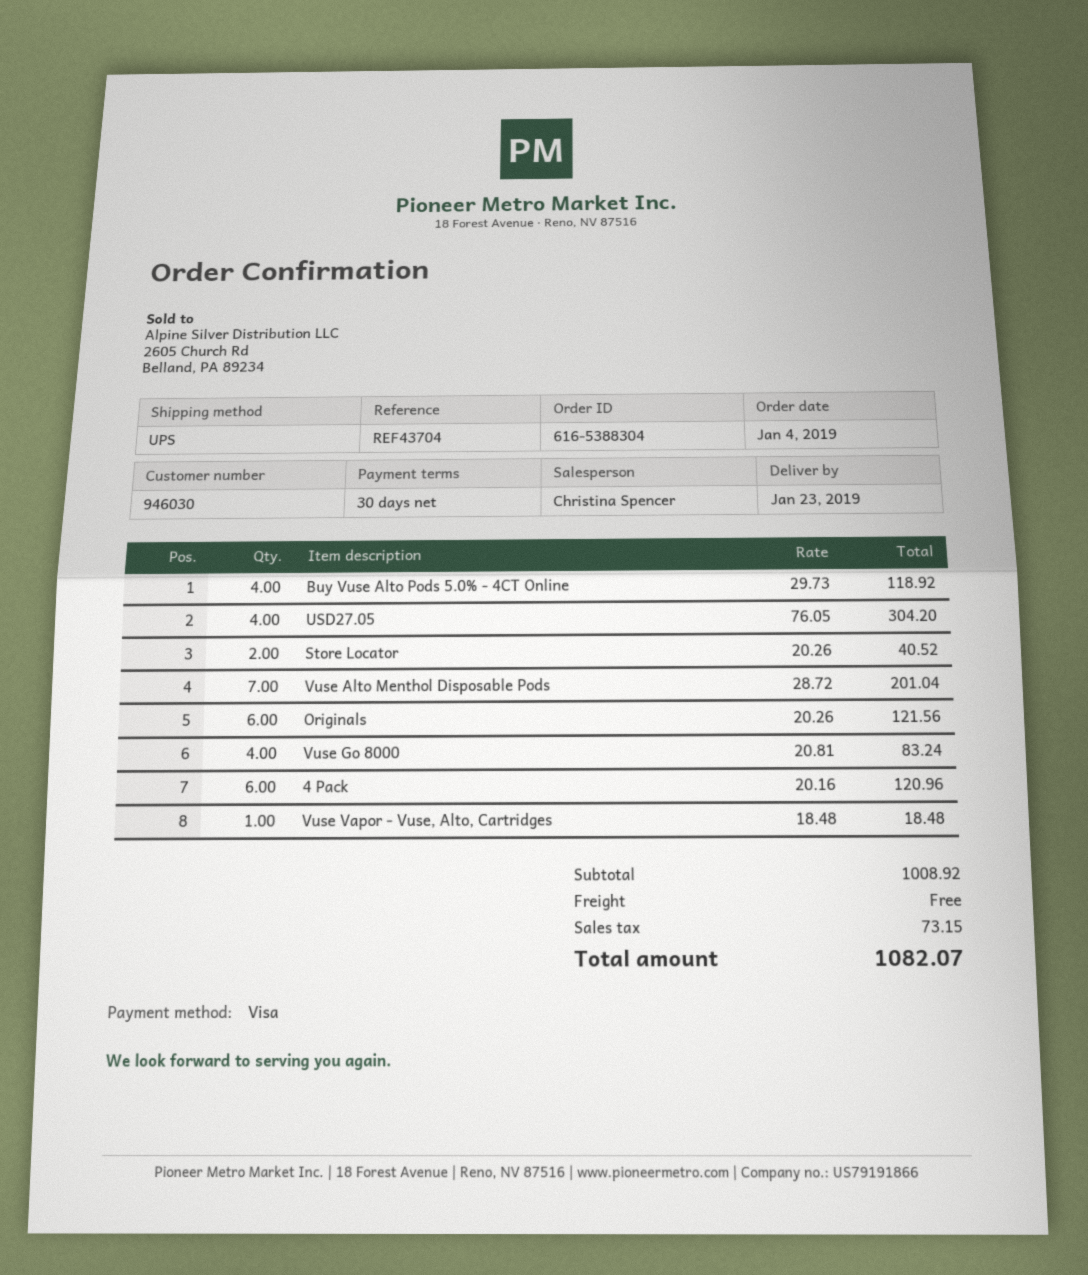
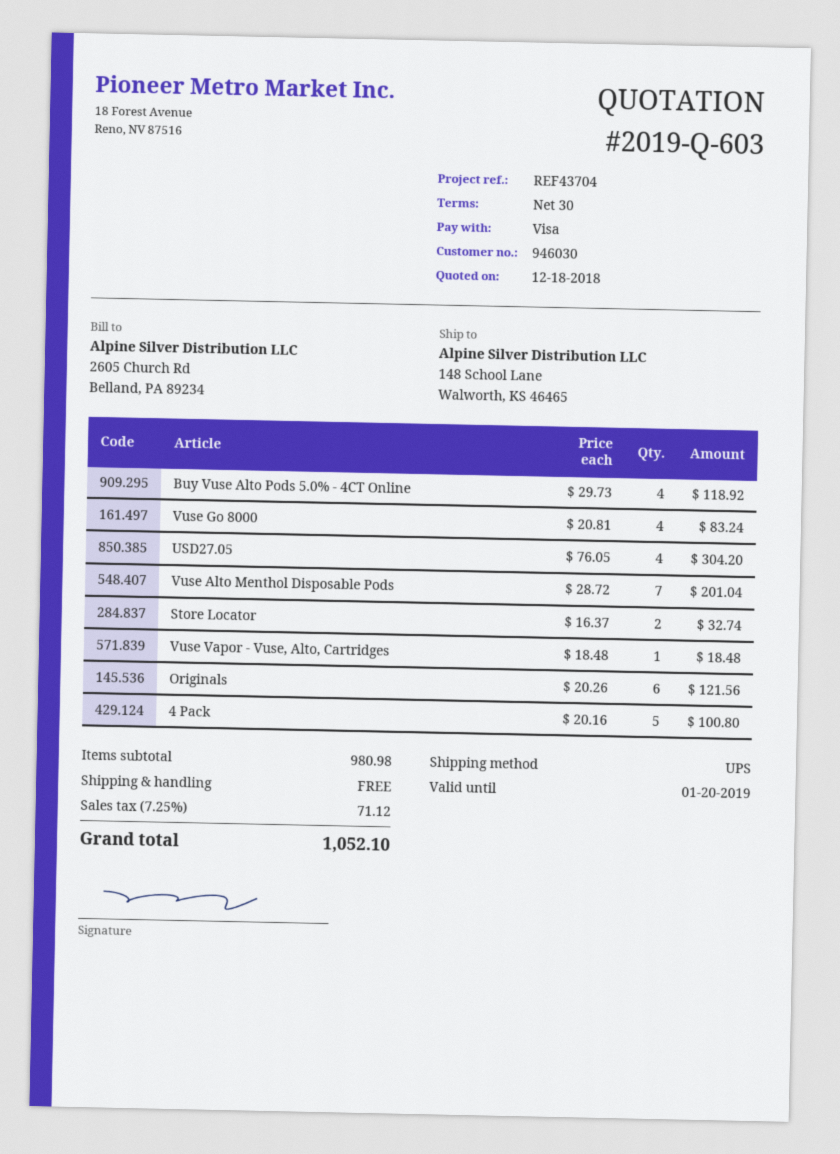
Store Locator: 2 x 20.26 = 40.52 -> 2 x 16.37 = 32.74
4 Pack: 6 x 20.16 = 120.96 -> 5 x 20.16 = 100.80
subtotal: 1008.92 -> 980.98
tax: 73.15 -> 71.12
total: 1082.07 -> 1052.10

